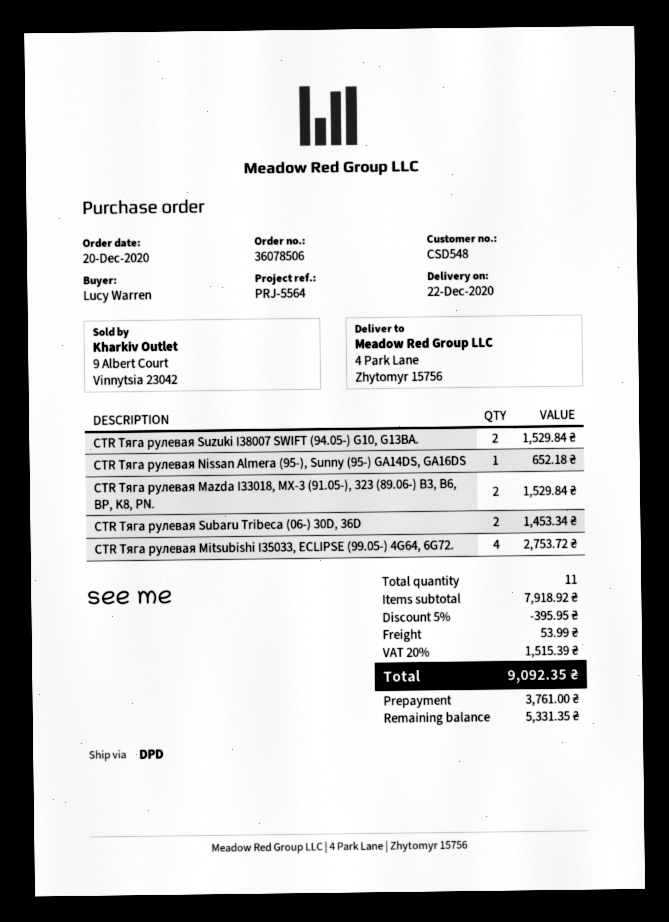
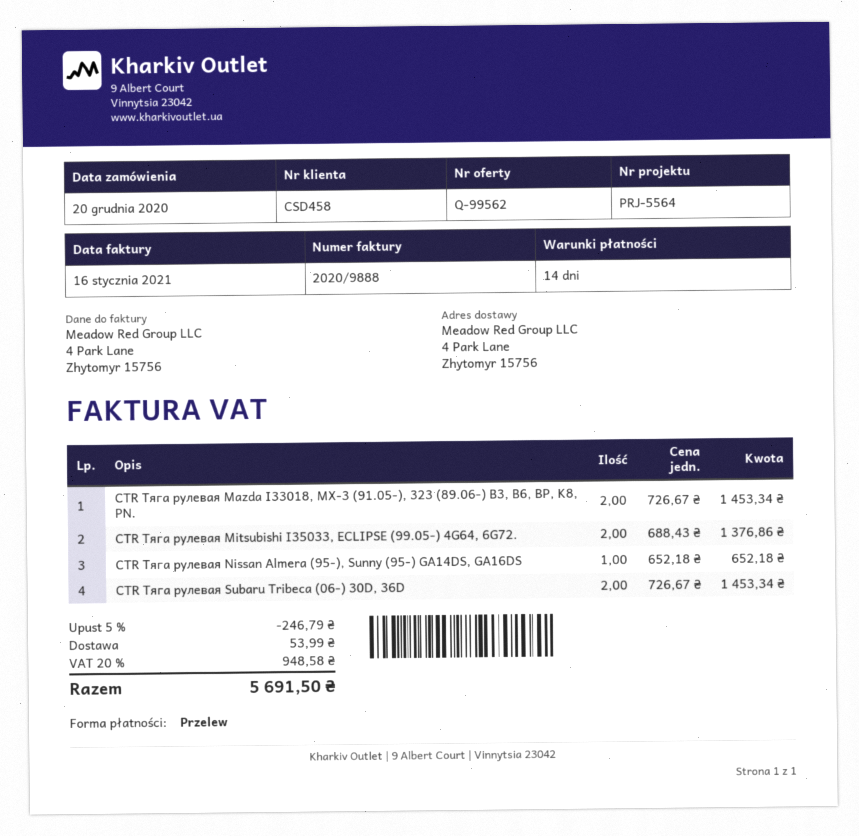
customer number: CSD548 -> CSD458
CTR Тяга рулевая Suzuki I38007 SWIFT (94.05-) G10, G13BA.: 2 for 1529.84 -> none
CTR Тяга рулевая Mazda I33018, MX-3 (91.05-), 323 (89.06-) B3, B6, BP, K8, PN.: 2 for 1529.84 -> 2 for 1453.34
CTR Тяга рулевая Mitsubishi I35033, ECLIPSE (99.05-) 4G64, 6G72.: 4 for 2753.72 -> 2 for 1376.86
discount: 5% = 395.95 -> 5% = 246.79
tax: 20% = 1515.39 -> 20% = 948.58
total: 9092.35 -> 5691.50

